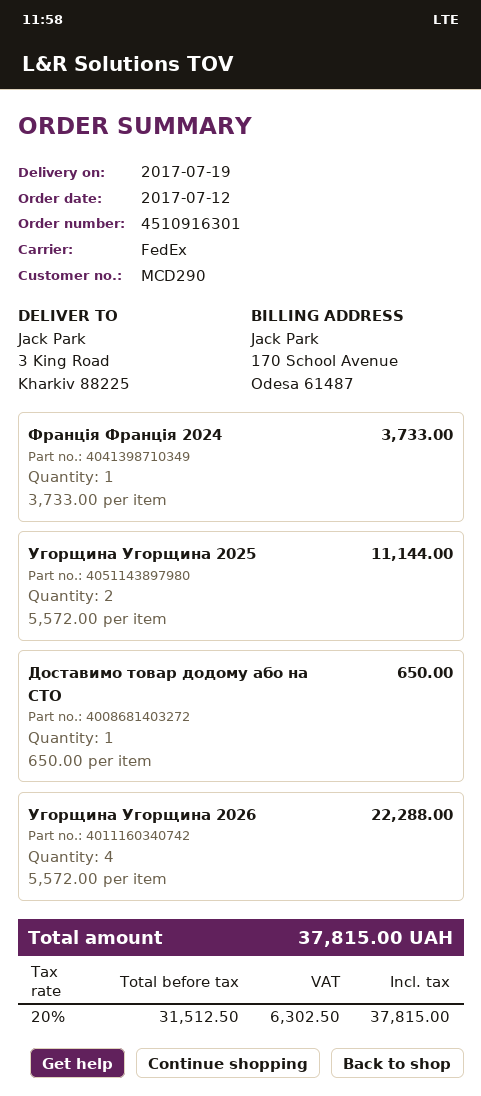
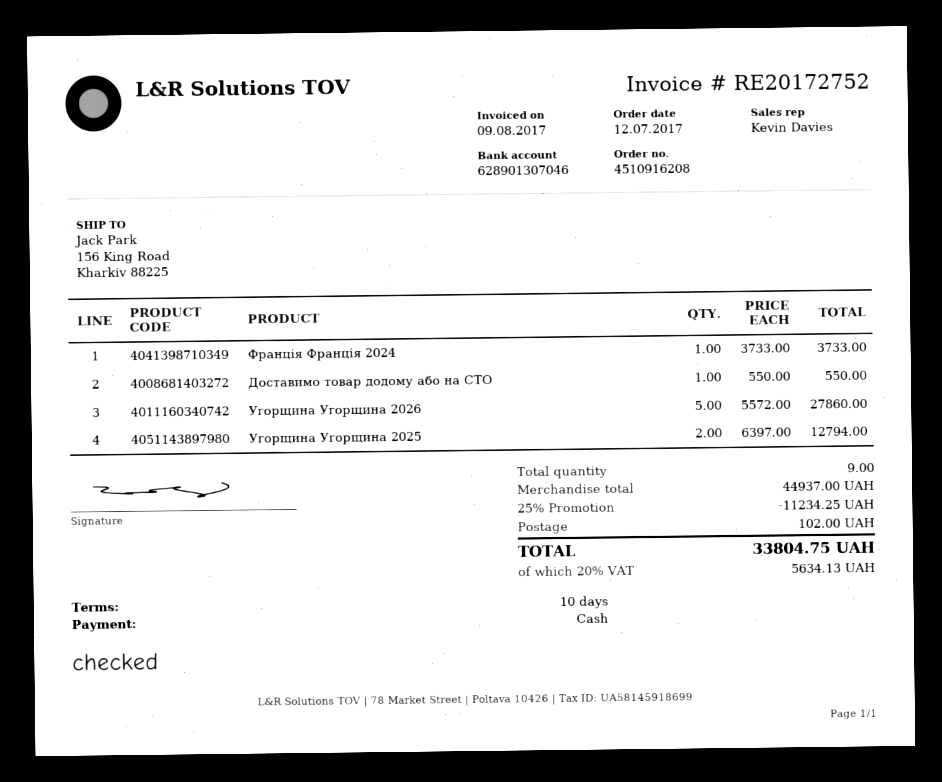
order number: 4510916301 -> 4510916208
ship to: 3 King Road, Kharkiv 88225 -> 156 King Road, Kharkiv 88225
Угорщина Угорщина 2025: 2 x 5572.00 = 11144.00 -> 2 x 6397.00 = 12794.00
Доставимо товар додому або на СТО: 1 x 650.00 = 650.00 -> 1 x 550.00 = 550.00
Угорщина Угорщина 2026: 4 x 5572.00 = 22288.00 -> 5 x 5572.00 = 27860.00
discount: none -> 25% = 11234.25
shipping: none -> 102.00
tax: 20% = 6302.50 -> 20% = 5634.13
total: 37815.00 -> 33804.75

